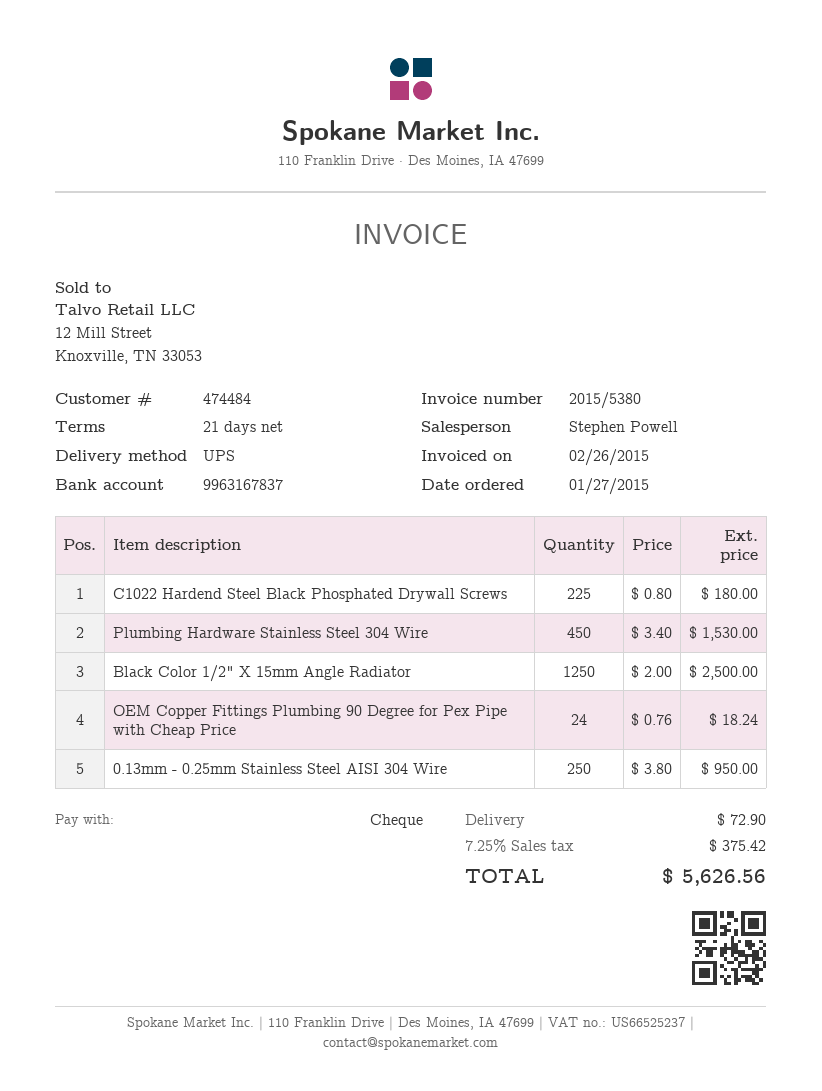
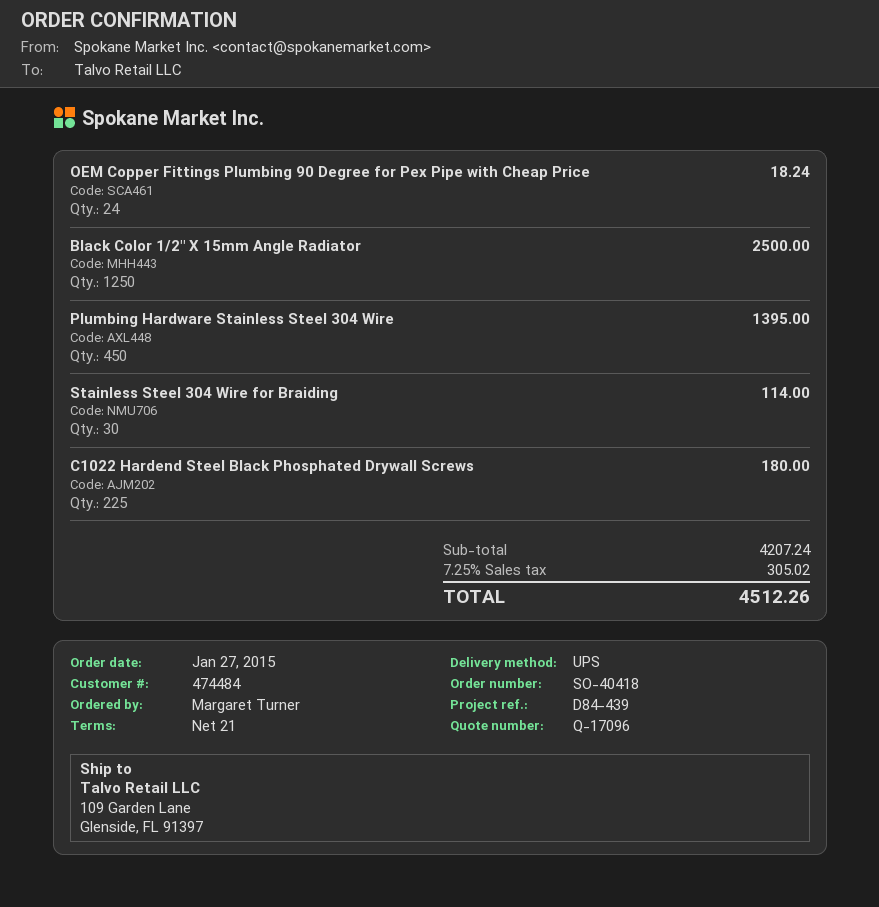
Plumbing Hardware Stainless Steel 304 Wire: 450 for 1530.00 -> 450 for 1395.00
0.13mm - 0.25mm Stainless Steel AISI 304 Wire: 250 for 950.00 -> none
Stainless Steel 304 Wire for Braiding: none -> 30 for 114.00
shipping: 72.90 -> none
tax: 7.25% = 375.42 -> 7.25% = 305.02
total: 5626.56 -> 4512.26

